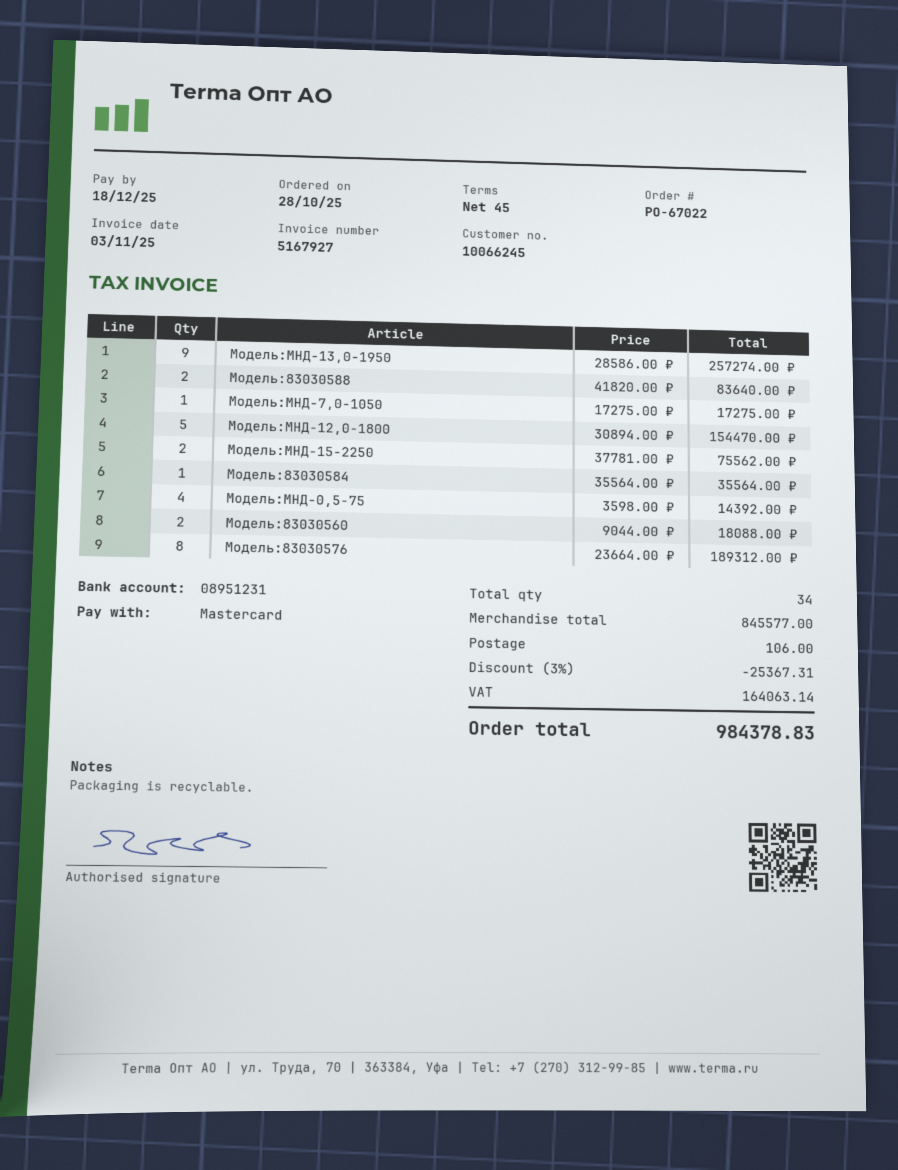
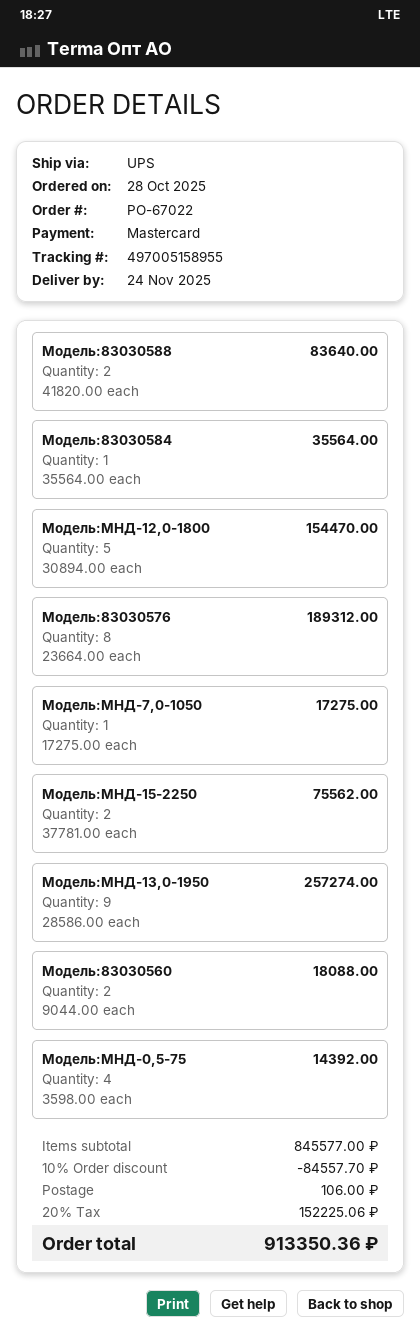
discount: 3% = 25367.31 -> 10% = 84557.70
tax: 164063.14 -> 152225.06
total: 984378.83 -> 913350.36

